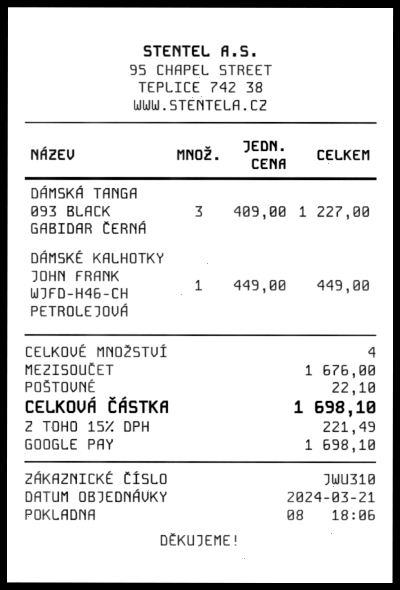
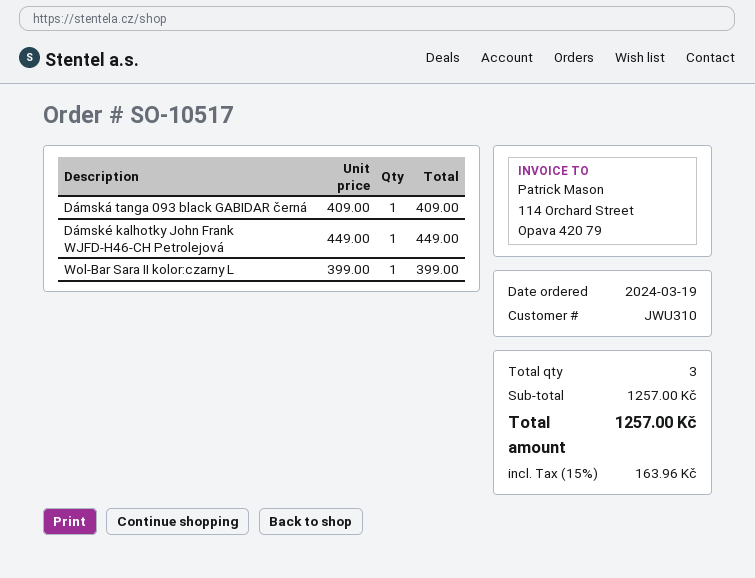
order date: 2024-03-21 -> 2024-03-19
DÁMSKÁ TANGA 093 BLACK GABIDAR ČERNÁ: 3 x 409.00 = 1227.00 -> 1 x 409.00 = 409.00
Wol-Bar Sara II kolor:czarny L: none -> 1 x 399.00 = 399.00
total quantity: 4 -> 3
subtotal: 1676.00 -> 1257.00
shipping: 22.10 -> none
tax: 15% = 221.49 -> 15% = 163.96
total: 1698.10 -> 1257.00

